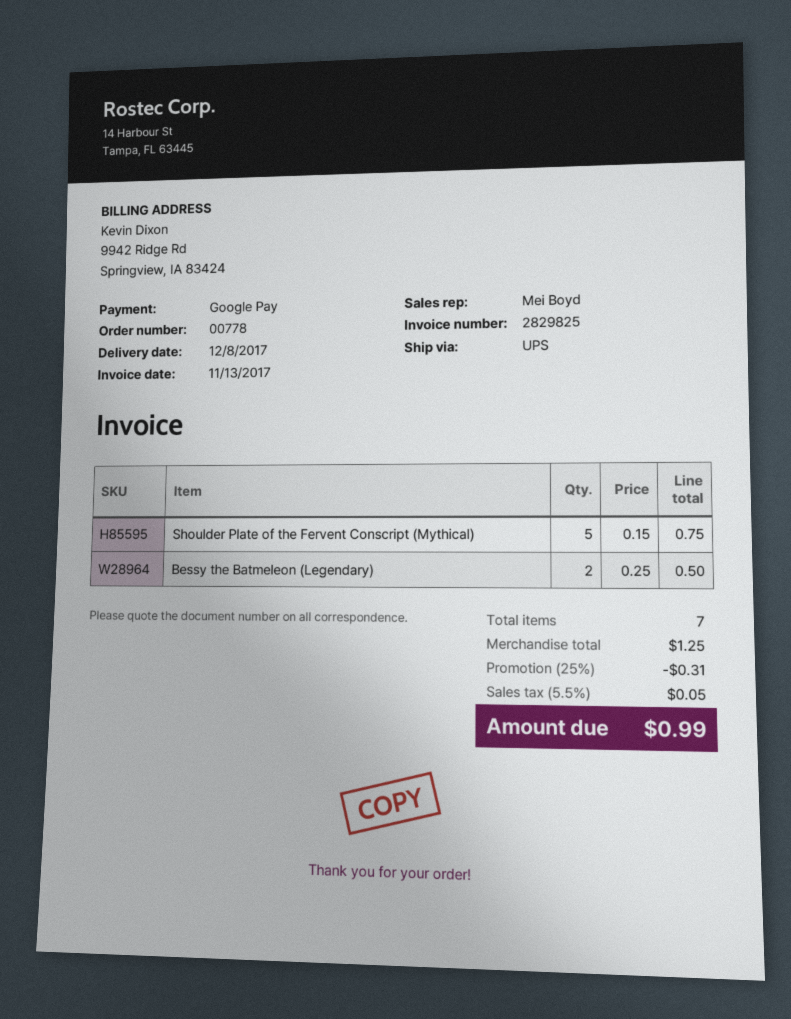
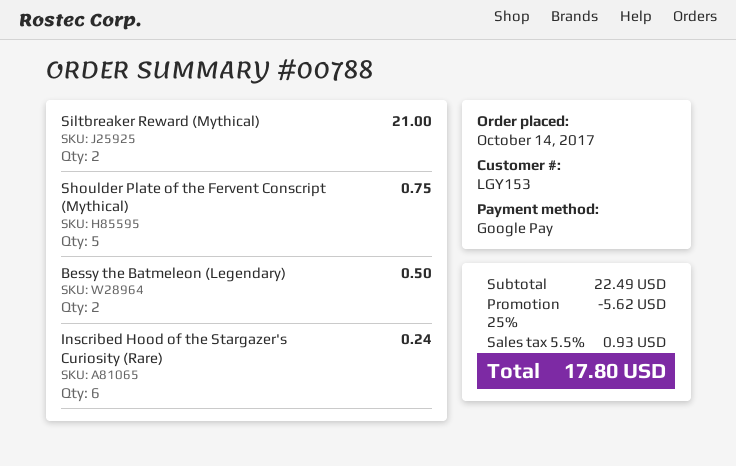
order number: 00778 -> 00788
Siltbreaker Reward (Mythical): none -> 2 for 21.00
Inscribed Hood of the Stargazer's Curiosity (Rare): none -> 6 for 0.24
subtotal: 1.25 -> 22.49
discount: 25% = 0.31 -> 25% = 5.62
tax: 5.5% = 0.05 -> 5.5% = 0.93
total: 0.99 -> 17.80

